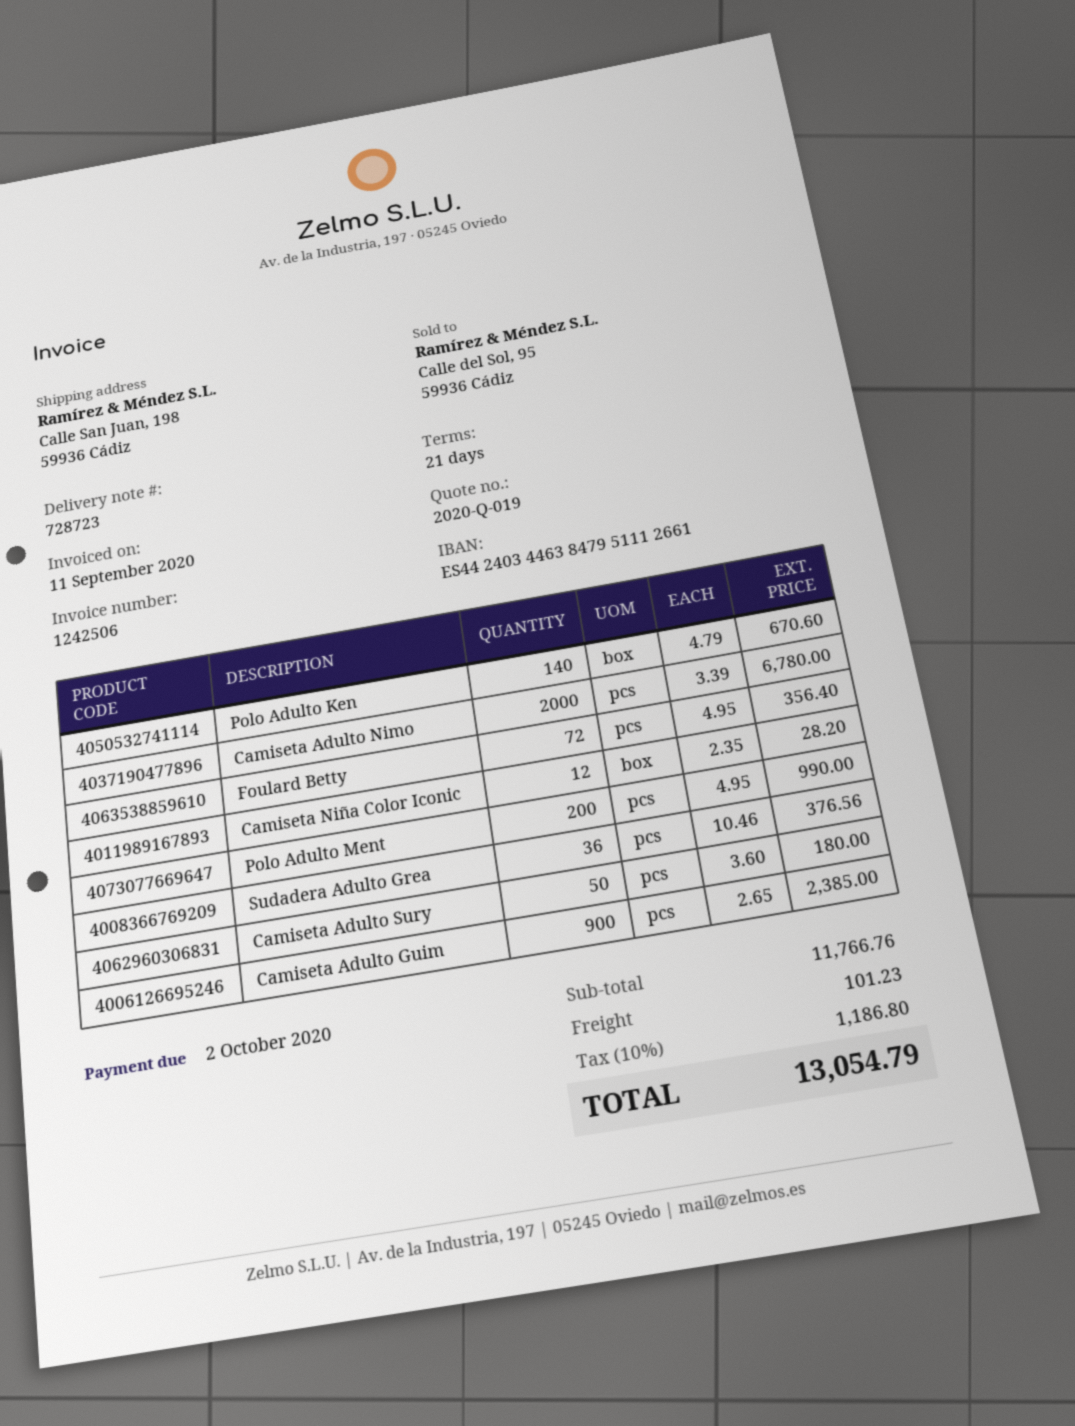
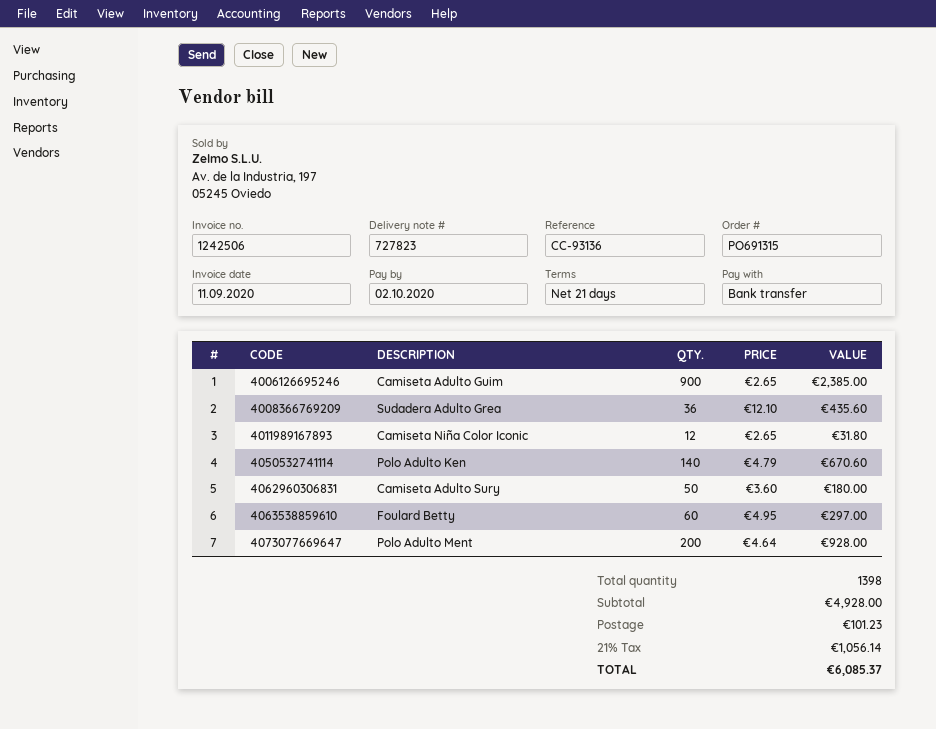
delivery note number: 728723 -> 727823
Camiseta Adulto Nimo: 2000 x 3.39 = 6780.00 -> none
Foulard Betty: 72 x 4.95 = 356.40 -> 60 x 4.95 = 297.00
Camiseta Niña Color Iconic: 12 x 2.35 = 28.20 -> 12 x 2.65 = 31.80
Polo Adulto Ment: 200 x 4.95 = 990.00 -> 200 x 4.64 = 928.00
Sudadera Adulto Grea: 36 x 10.46 = 376.56 -> 36 x 12.10 = 435.60
subtotal: 11766.76 -> 4928.00
tax: 10% = 1186.80 -> 21% = 1056.14
total: 13054.79 -> 6085.37

